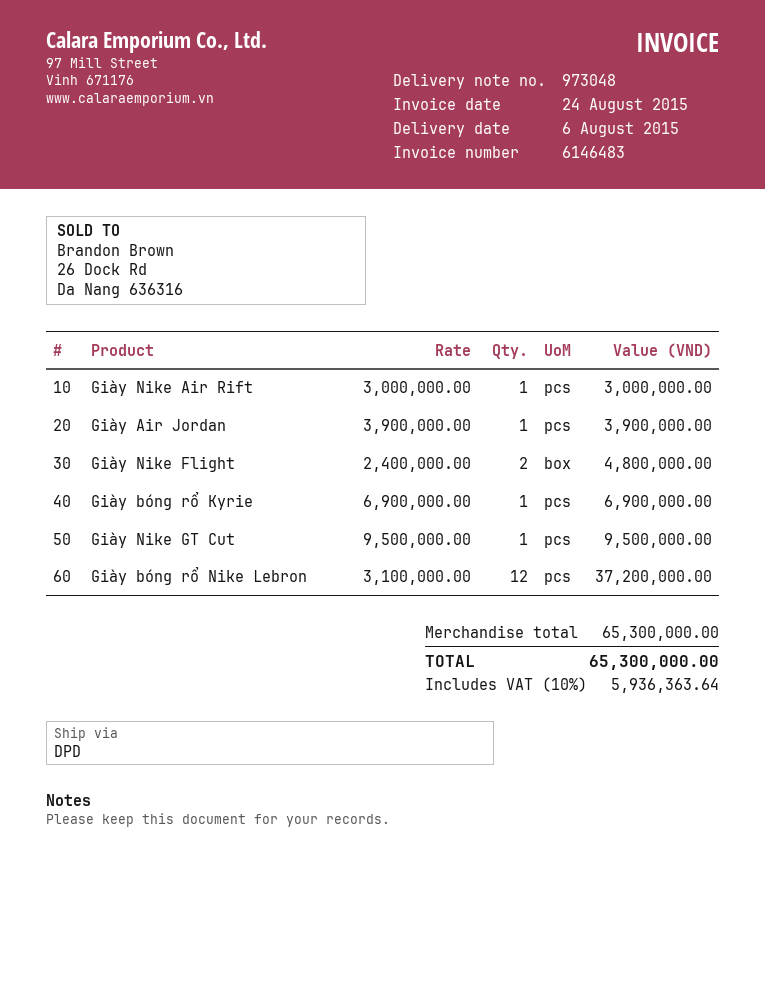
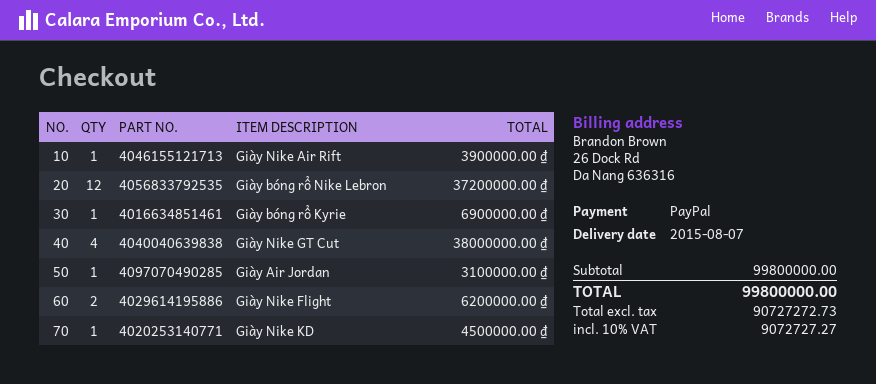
delivery date: 2015-08-06 -> 2015-08-07
Giày Nike Air Rift: 1 for 3000000.00 -> 1 for 3900000.00
Giày Air Jordan: 1 for 3900000.00 -> 1 for 3100000.00
Giày Nike Flight: 2 for 4800000.00 -> 2 for 6200000.00
Giày Nike GT Cut: 1 for 9500000.00 -> 4 for 38000000.00
Giày Nike KD: none -> 1 for 4500000.00
subtotal: 65300000.00 -> 99800000.00
tax: 10% = 5936363.64 -> 10% = 9072727.27
total: 65300000.00 -> 99800000.00

